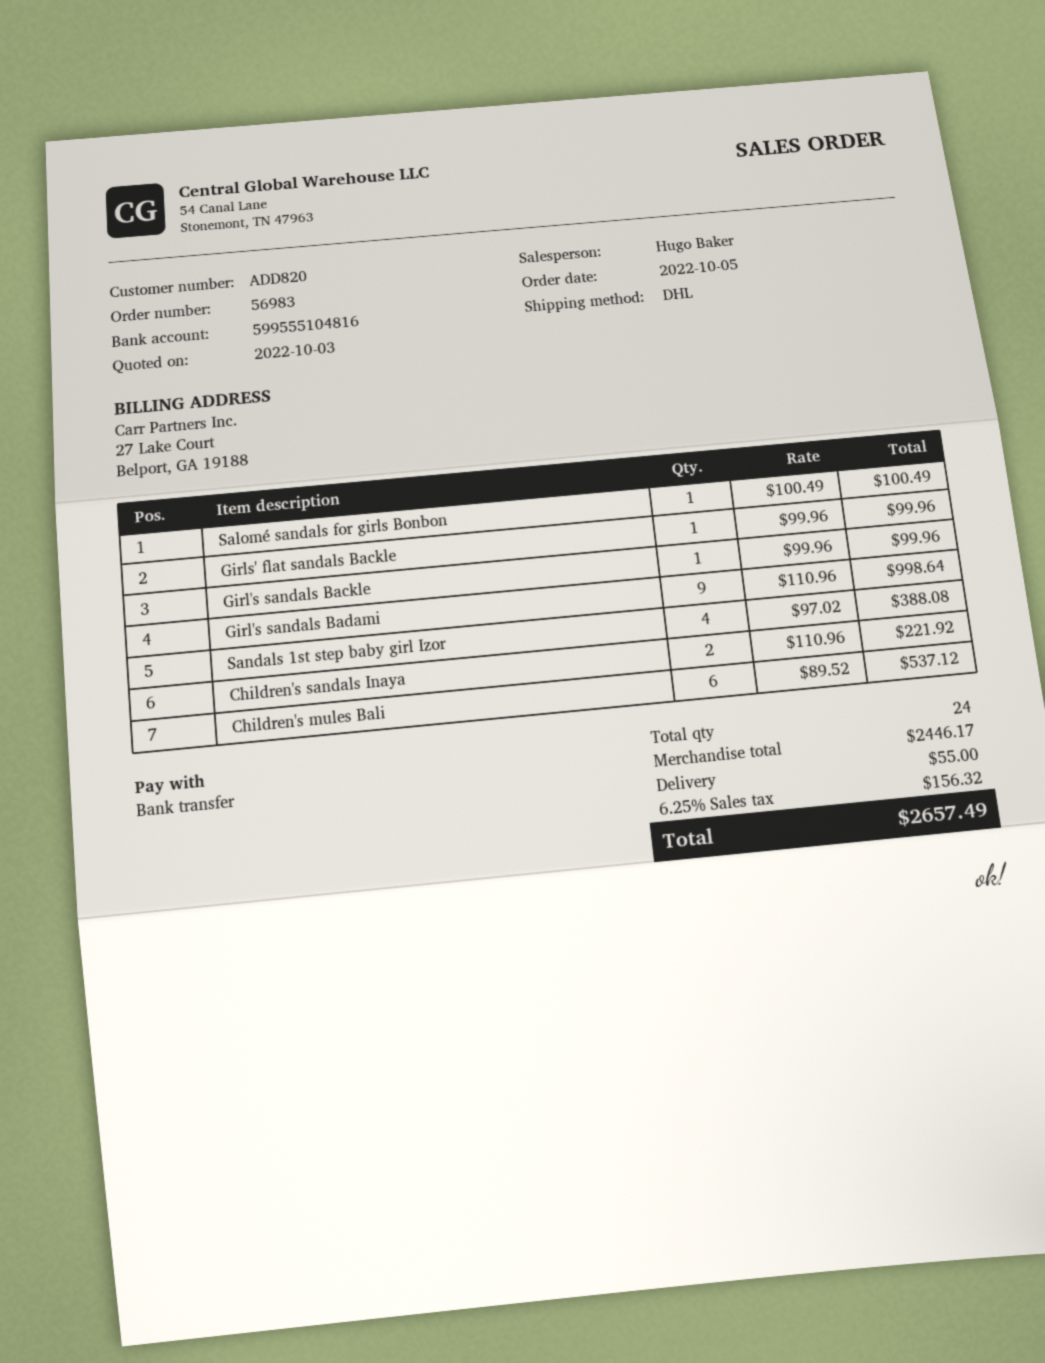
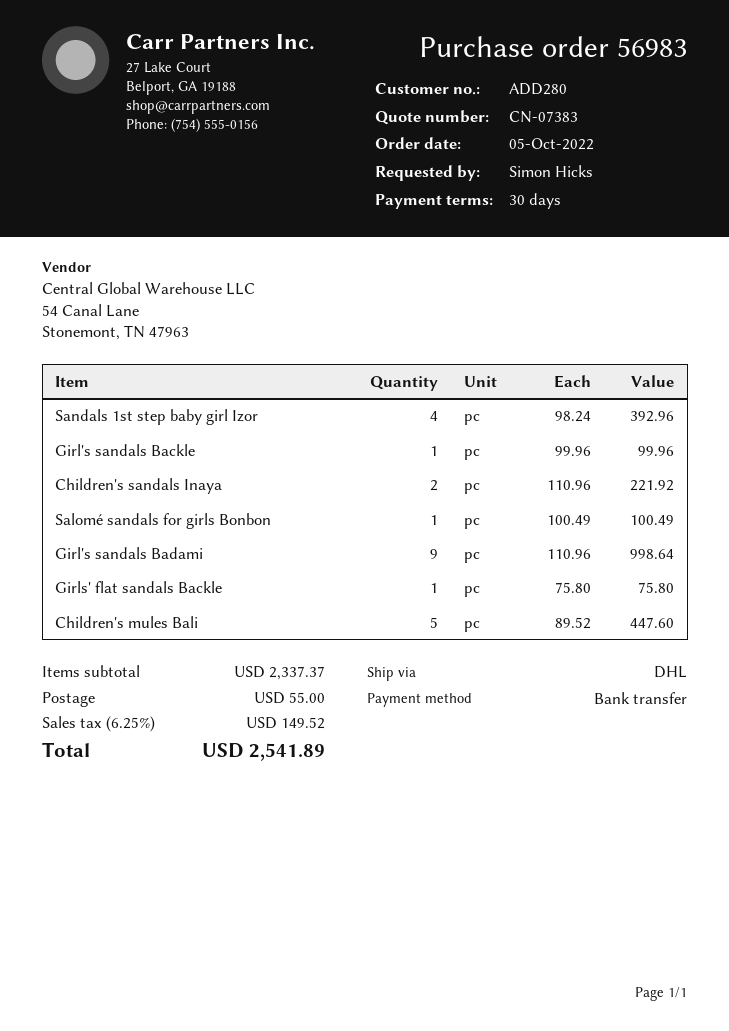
customer number: ADD820 -> ADD280
Girls' flat sandals Backle: 1 x 99.96 = 99.96 -> 1 x 75.80 = 75.80
Sandals 1st step baby girl Izor: 4 x 97.02 = 388.08 -> 4 x 98.24 = 392.96
Children's mules Bali: 6 x 89.52 = 537.12 -> 5 x 89.52 = 447.60
subtotal: 2446.17 -> 2337.37
tax: 6.25% = 156.32 -> 6.25% = 149.52
total: 2657.49 -> 2541.89

